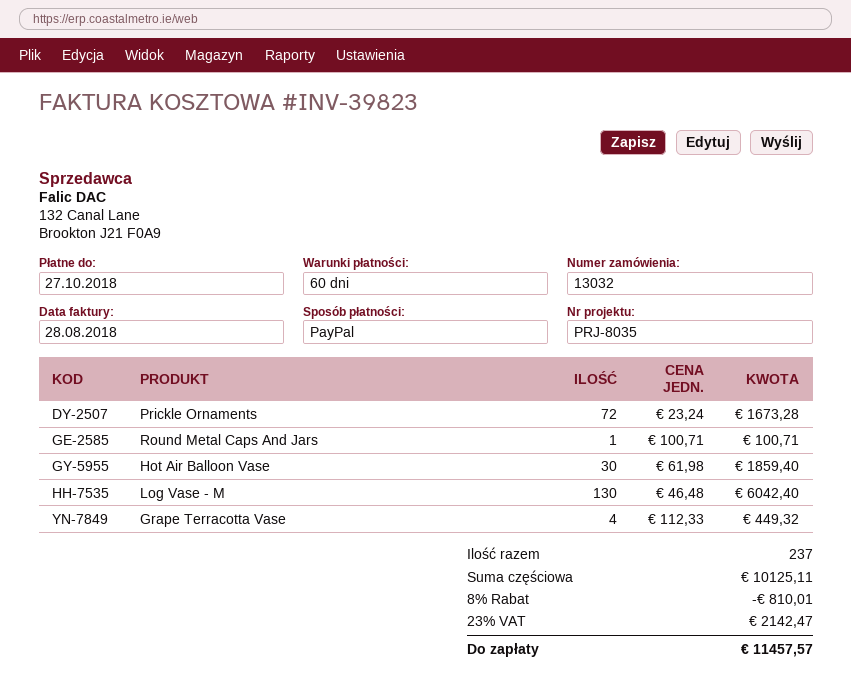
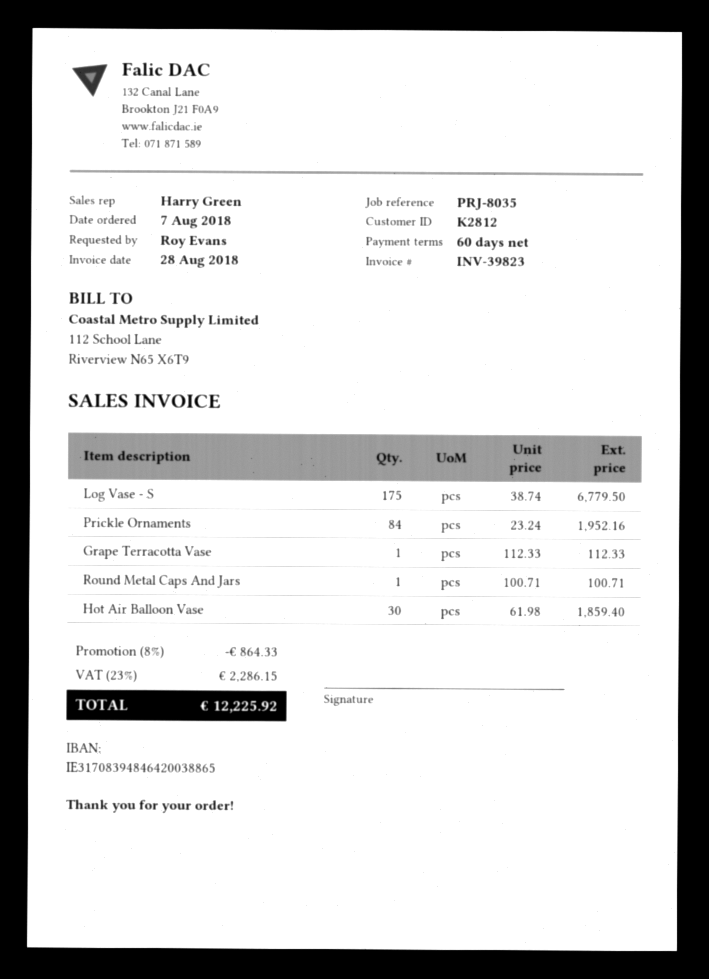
Prickle Ornaments: 72 x 23.24 = 1673.28 -> 84 x 23.24 = 1952.16
Log Vase - M: 130 x 46.48 = 6042.40 -> none
Grape Terracotta Vase: 4 x 112.33 = 449.32 -> 1 x 112.33 = 112.33
Log Vase - S: none -> 175 x 38.74 = 6779.50
discount: 8% = 810.01 -> 8% = 864.33
tax: 23% = 2142.47 -> 23% = 2286.15
total: 11457.57 -> 12225.92

